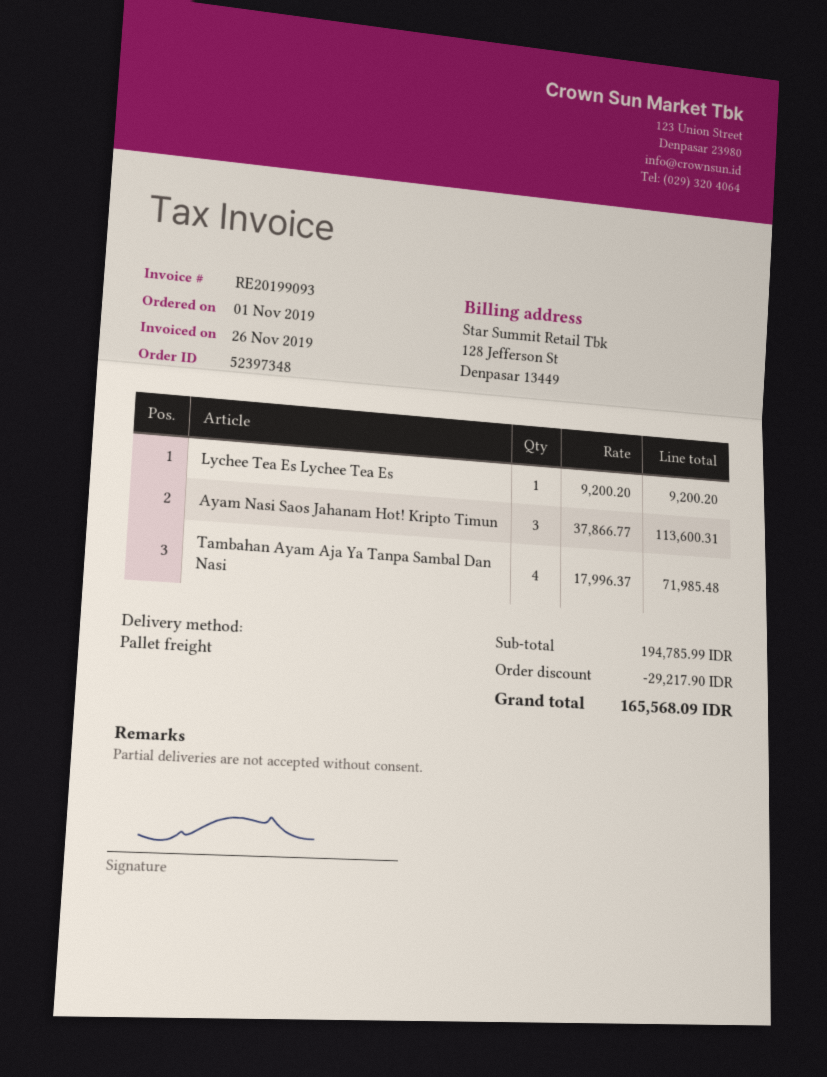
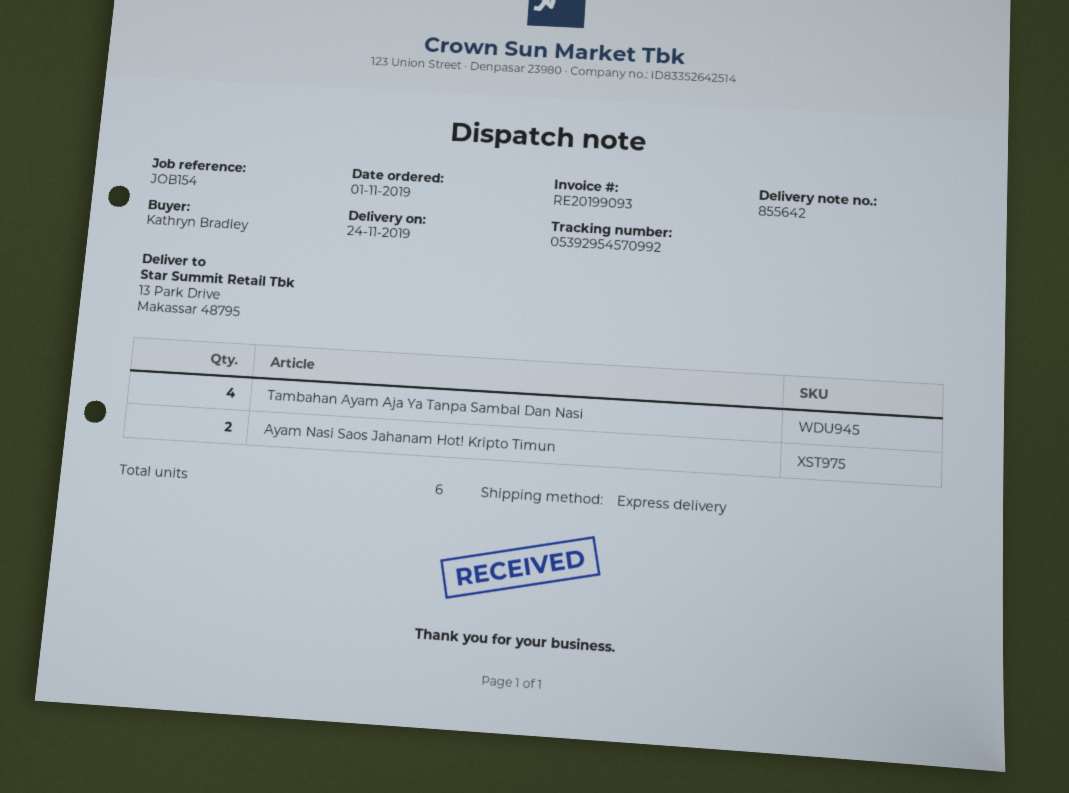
shipping method: pallet freight -> express
Lychee Tea Es Lychee Tea Es: 1 -> none
Ayam Nasi Saos Jahanam Hot! Kripto Timun: 3 -> 2

